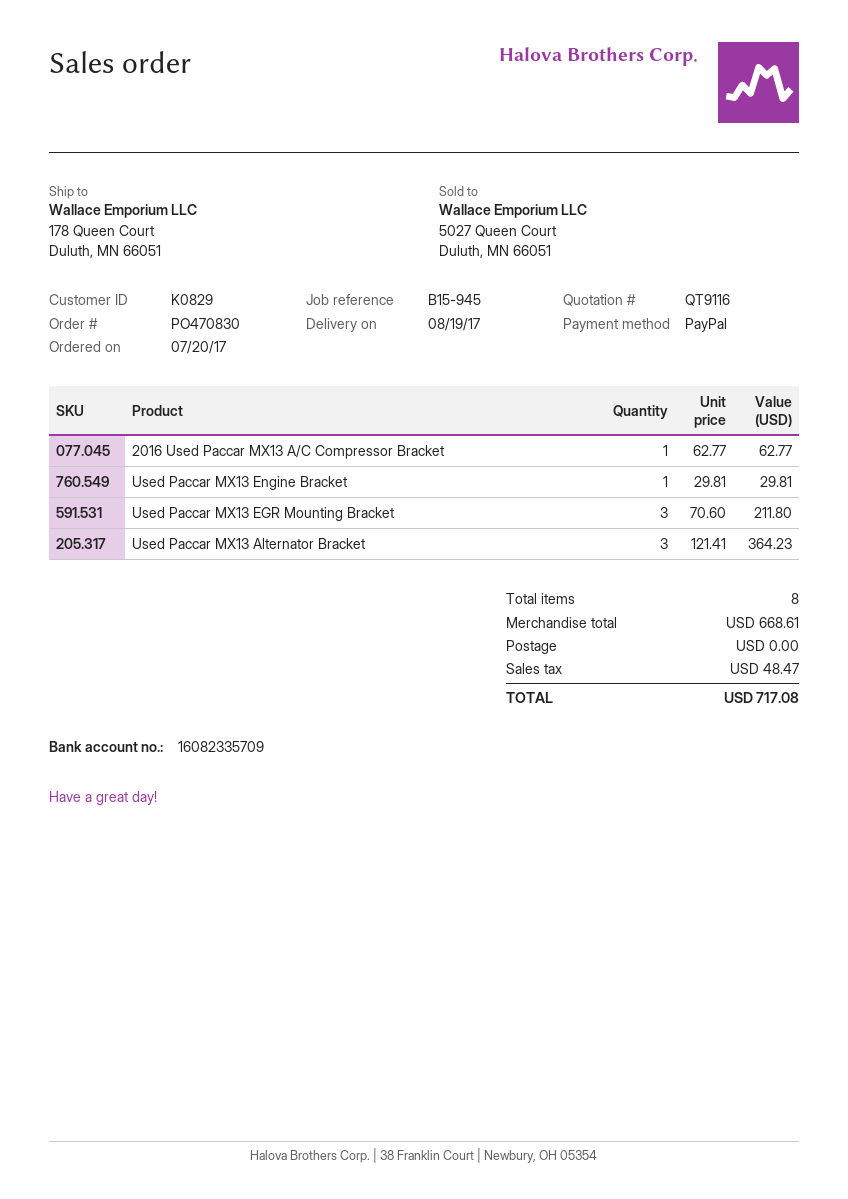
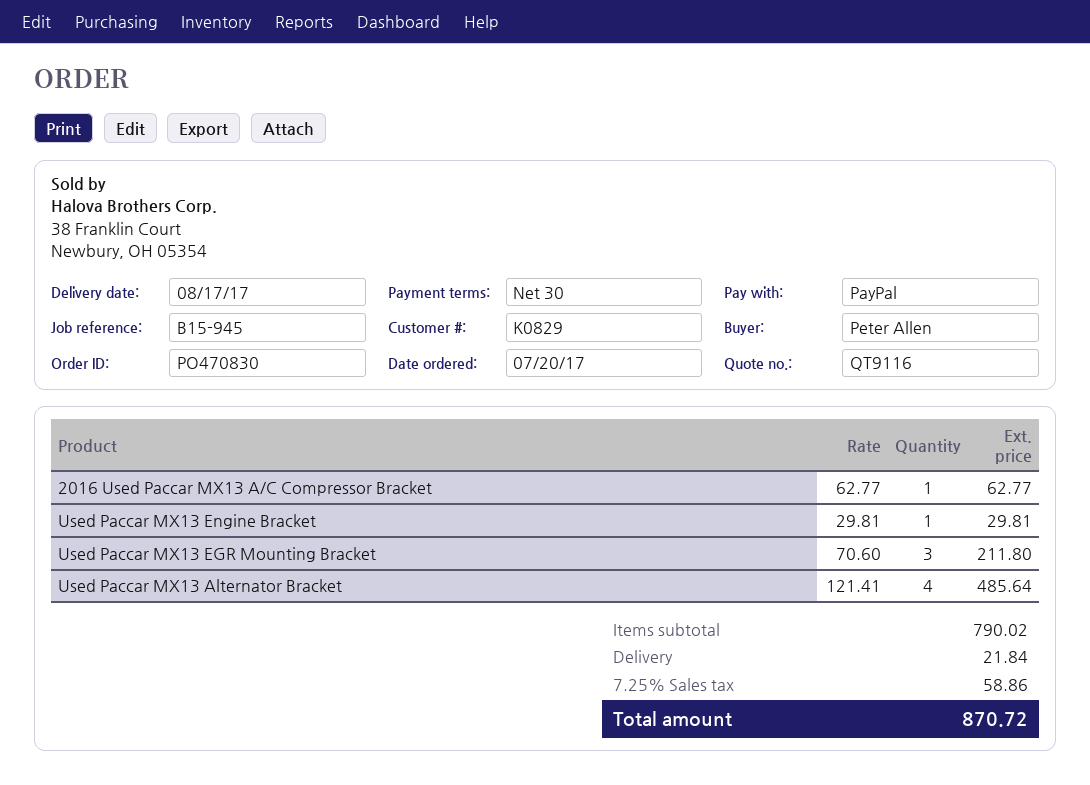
delivery date: 2017-08-19 -> 2017-08-17
Used Paccar MX13 Alternator Bracket: 3 x 121.41 = 364.23 -> 4 x 121.41 = 485.64
subtotal: 668.61 -> 790.02
shipping: 0.00 -> 21.84
tax: 48.47 -> 58.86
total: 717.08 -> 870.72

